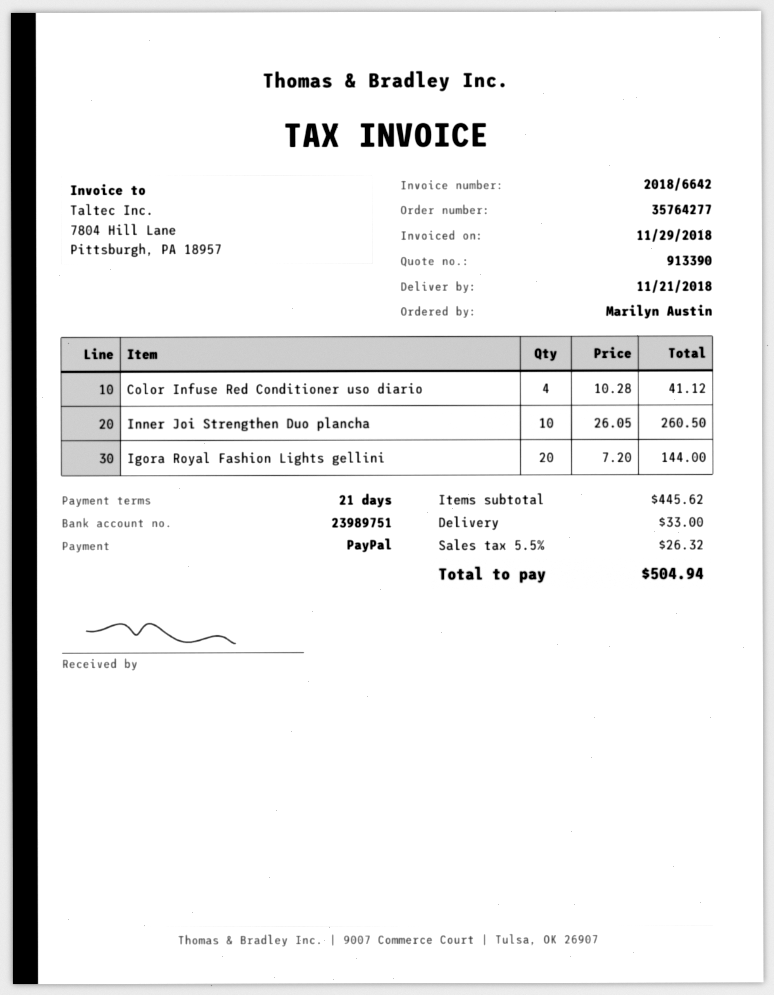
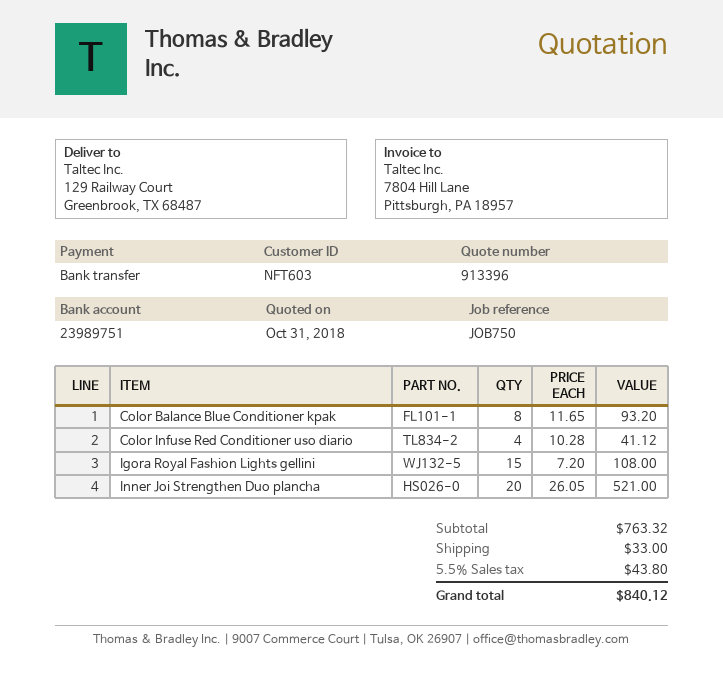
quote number: 913390 -> 913396
payment method: PayPal -> bank transfer
Inner Joi Strengthen Duo plancha: 10 x 26.05 = 260.50 -> 20 x 26.05 = 521.00
Igora Royal Fashion Lights gellini: 20 x 7.20 = 144.00 -> 15 x 7.20 = 108.00
Color Balance Blue Conditioner kpak: none -> 8 x 11.65 = 93.20
subtotal: 445.62 -> 763.32
tax: 5.5% = 26.32 -> 5.5% = 43.80
total: 504.94 -> 840.12

